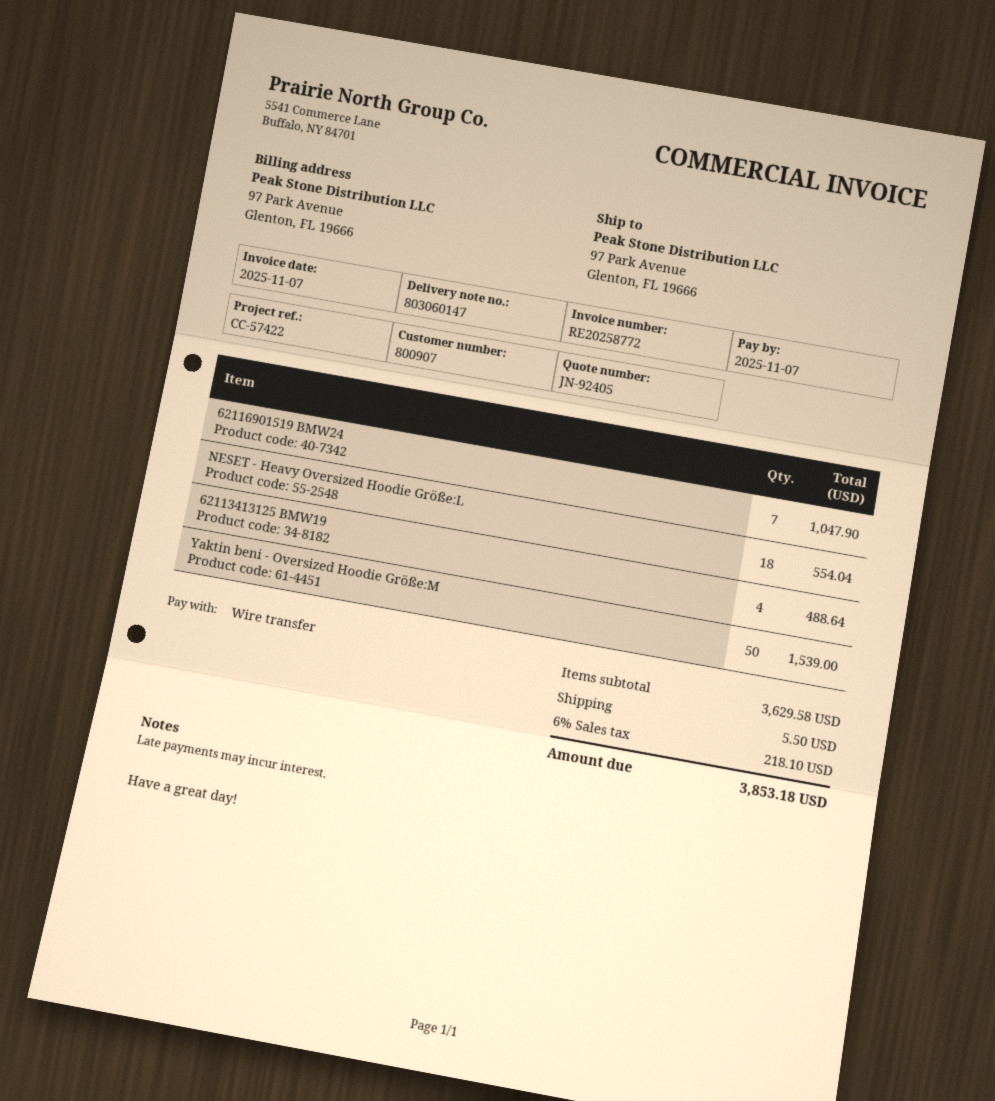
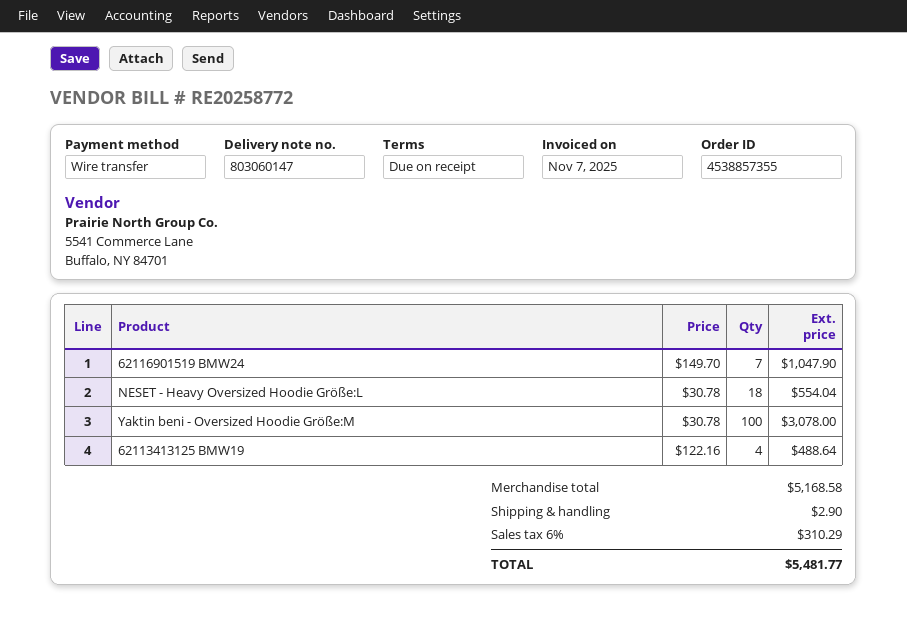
Yaktin beni - Oversized Hoodie Größe:M: 50 for 1539.00 -> 100 for 3078.00
subtotal: 3629.58 -> 5168.58
shipping: 5.50 -> 2.90
tax: 6% = 218.10 -> 6% = 310.29
total: 3853.18 -> 5481.77

